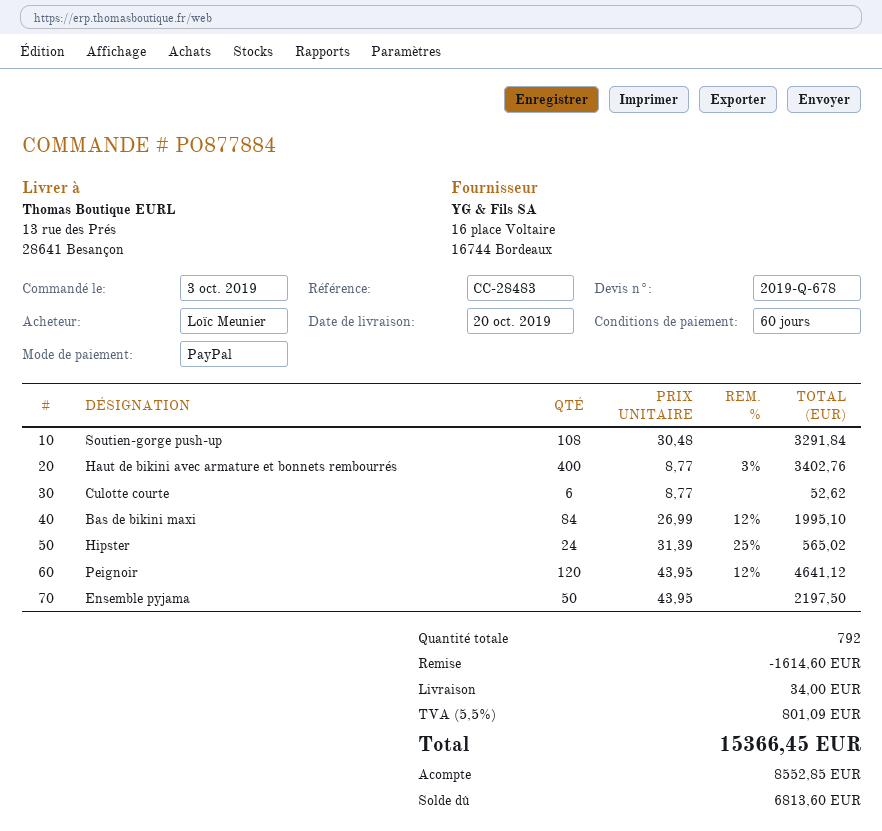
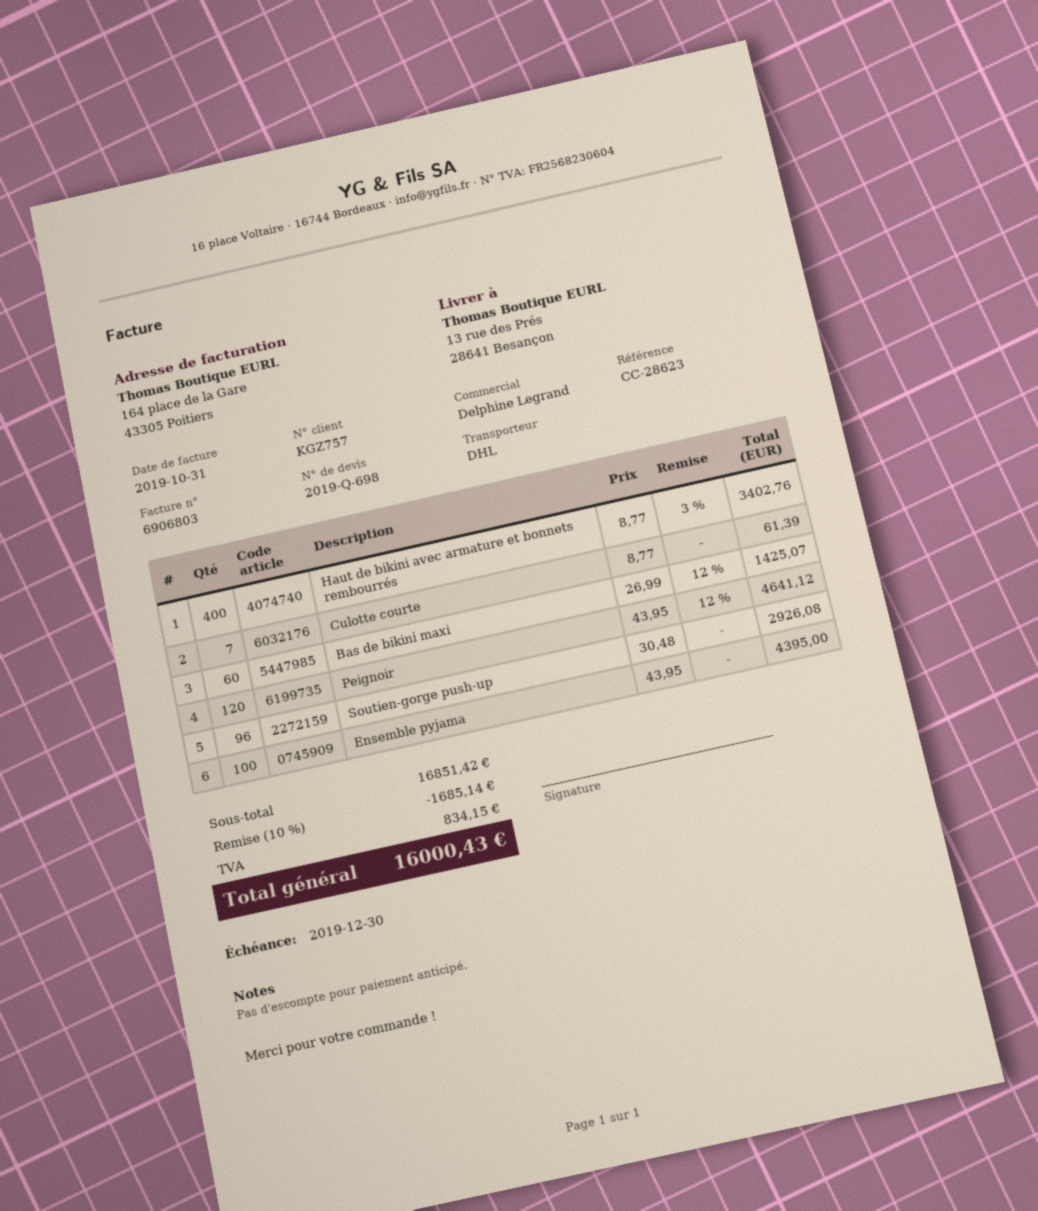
quote number: 2019-Q-678 -> 2019-Q-698
reference: CC-28483 -> CC-28623
Soutien-gorge push-up: 108 x 30.48 = 3291.84 -> 96 x 30.48 = 2926.08
Culotte courte: 6 x 8.77 = 52.62 -> 7 x 8.77 = 61.39
Bas de bikini maxi: 84 x 26.99 - 12% = 1995.10 -> 60 x 26.99 - 12% = 1425.07
Hipster: 24 x 31.39 - 25% = 565.02 -> none
Ensemble pyjama: 50 x 43.95 = 2197.50 -> 100 x 43.95 = 4395.00
discount: 1614.60 -> 1685.14
shipping: 34.00 -> none
tax: 801.09 -> 834.15
total: 15366.45 -> 16000.43

